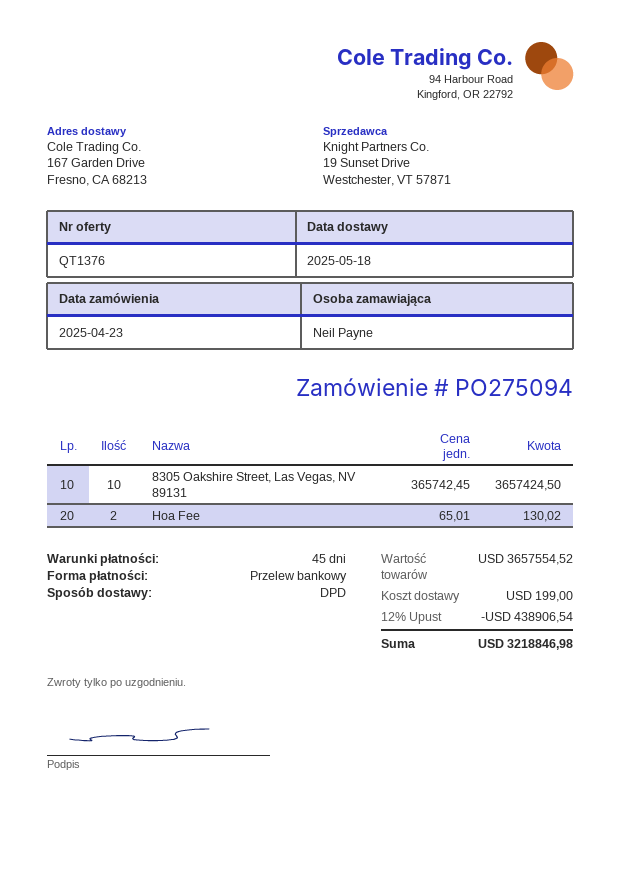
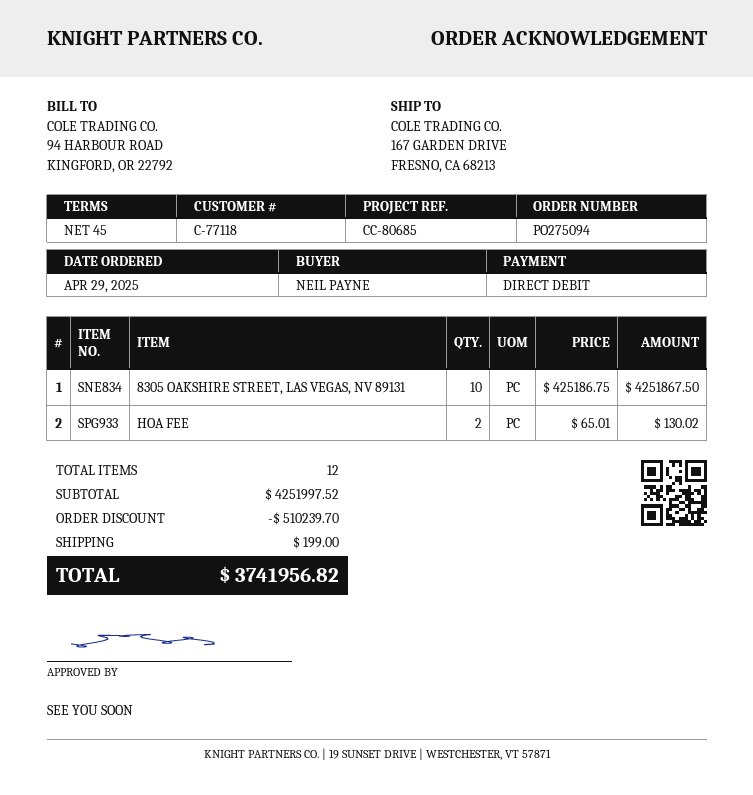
order date: 2025-04-23 -> 2025-04-29
payment method: bank transfer -> direct debit
8305 Oakshire Street, Las Vegas, NV 89131: 10 x 365742.45 = 3657424.50 -> 10 x 425186.75 = 4251867.50
subtotal: 3657554.52 -> 4251997.52
discount: 438906.54 -> 510239.70
total: 3218846.98 -> 3741956.82

